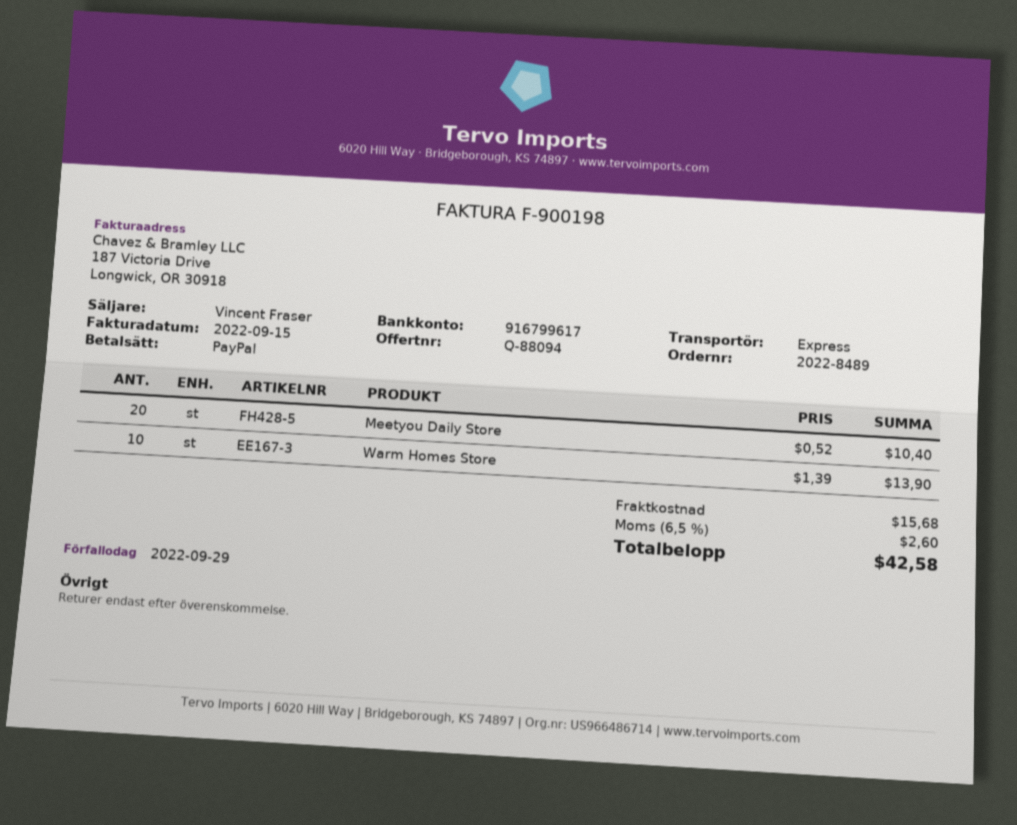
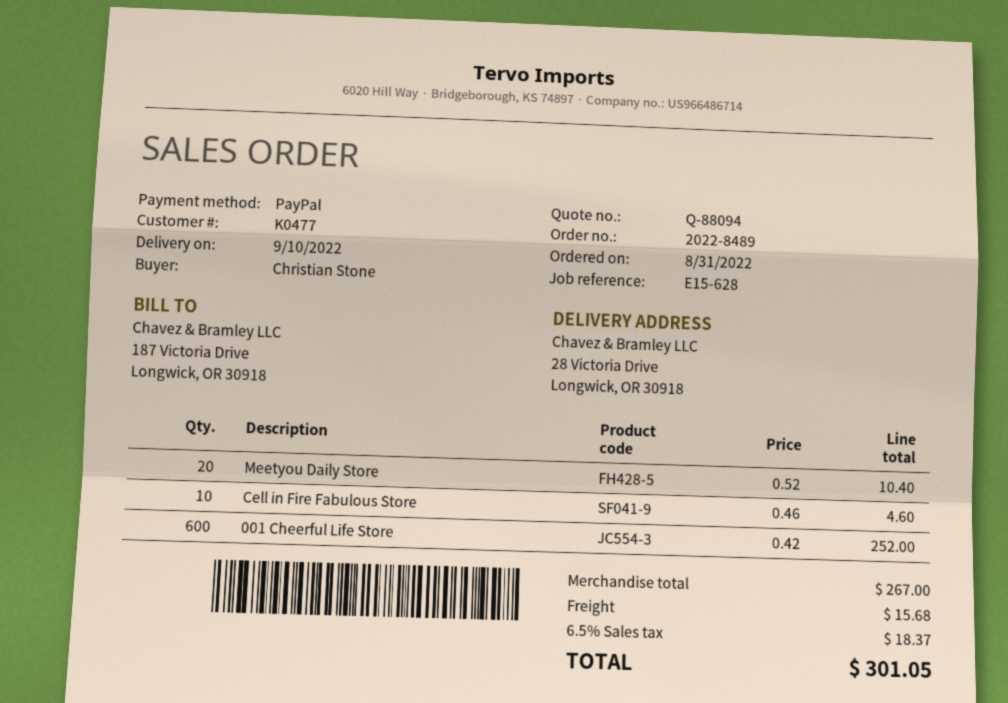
Warm Homes Store: 10 x 1.39 = 13.90 -> none
Cell in Fire Fabulous Store: none -> 10 x 0.46 = 4.60
001 Cheerful Life Store: none -> 600 x 0.42 = 252.00
tax: 6.5% = 2.60 -> 6.5% = 18.37
total: 42.58 -> 301.05

